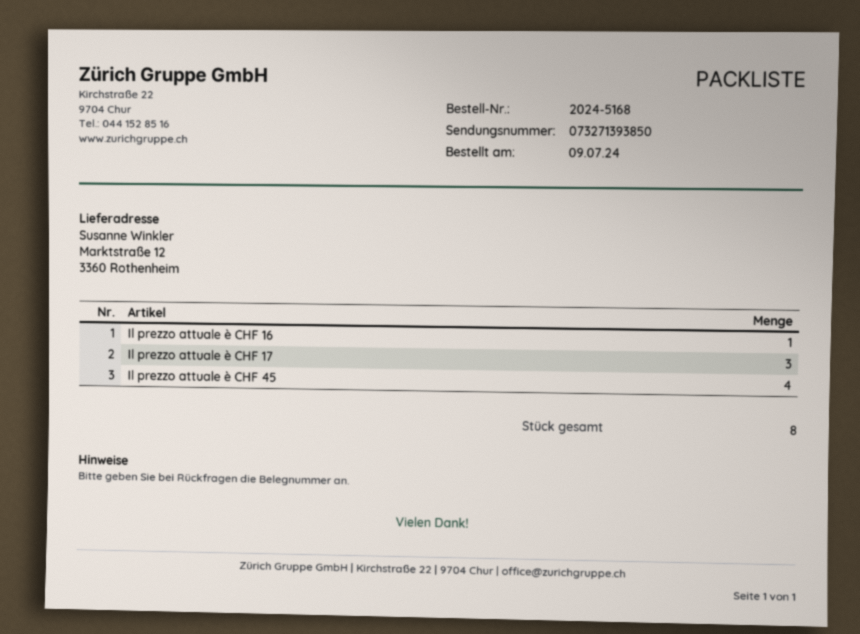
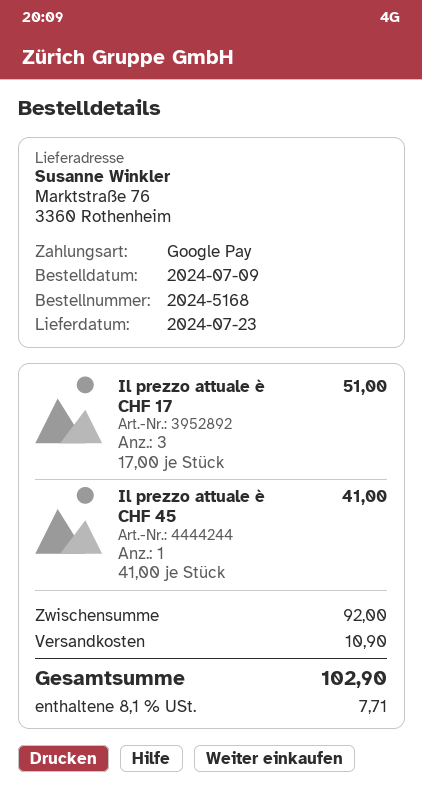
ship to: Marktstraße 12, 3360 Rothenheim -> Marktstraße 76, 3360 Rothenheim
Il prezzo attuale è CHF 16: 1 -> none
Il prezzo attuale è CHF 45: 4 -> 1

